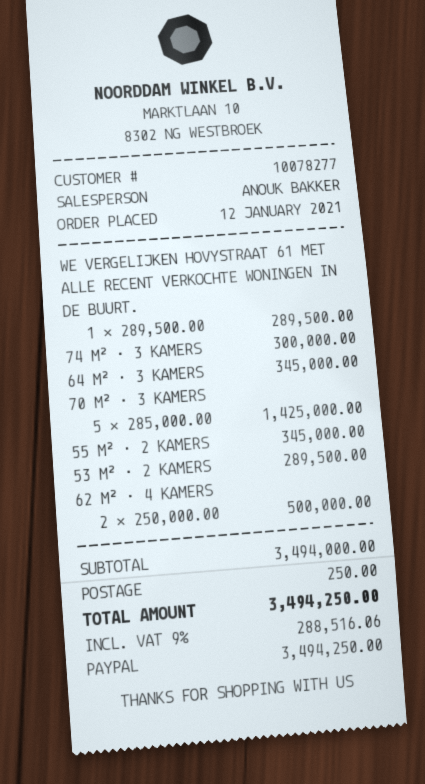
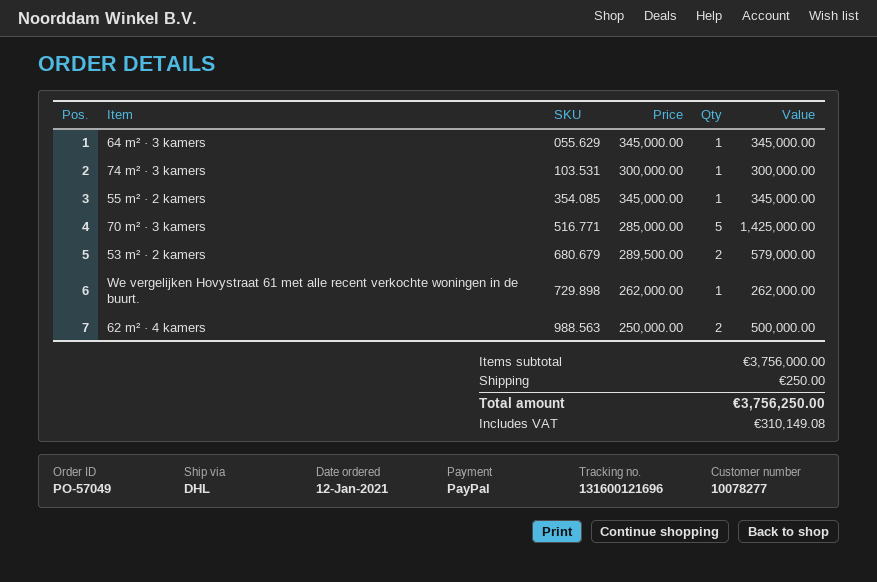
WE VERGELIJKEN HOVYSTRAAT 61 MET ALLE RECENT VERKOCHTE WONINGEN IN DE BUURT.: 1 x 289500.00 = 289500.00 -> 1 x 262000.00 = 262000.00
53 M² · 2 KAMERS: 1 x 289500.00 = 289500.00 -> 2 x 289500.00 = 579000.00
subtotal: 3494000.00 -> 3756000.00
tax: 288516.06 -> 310149.08
total: 3494250.00 -> 3756250.00

